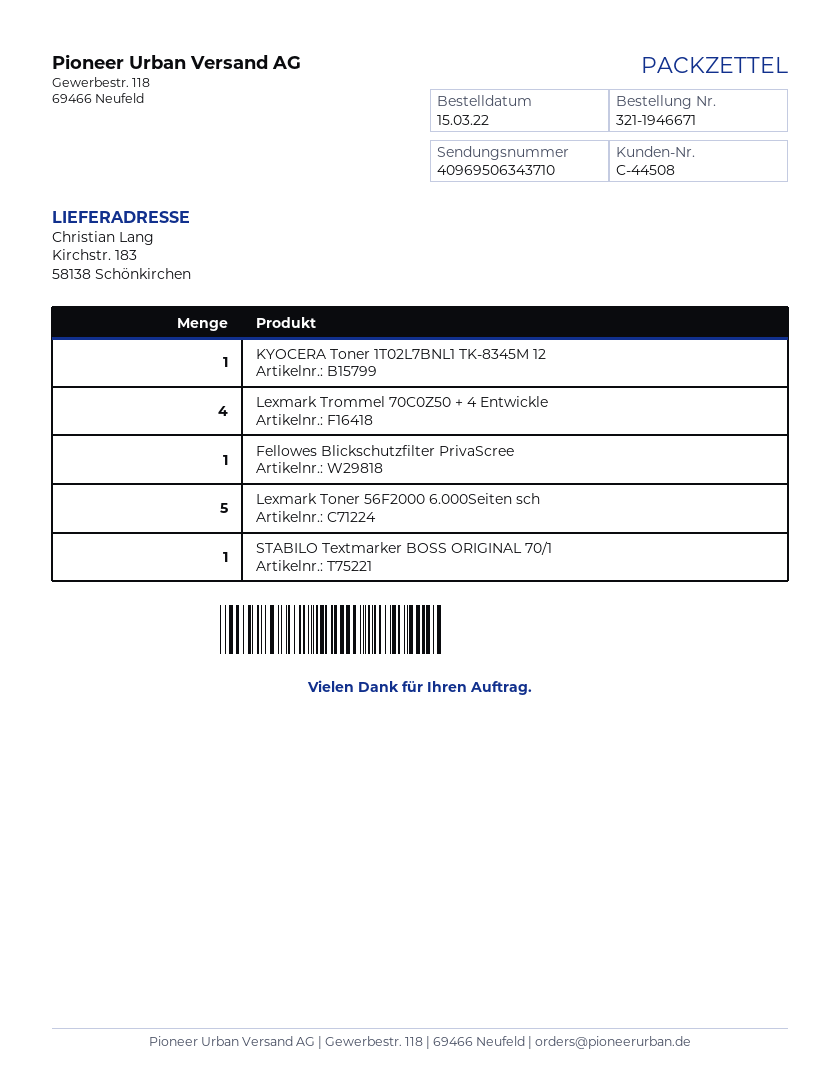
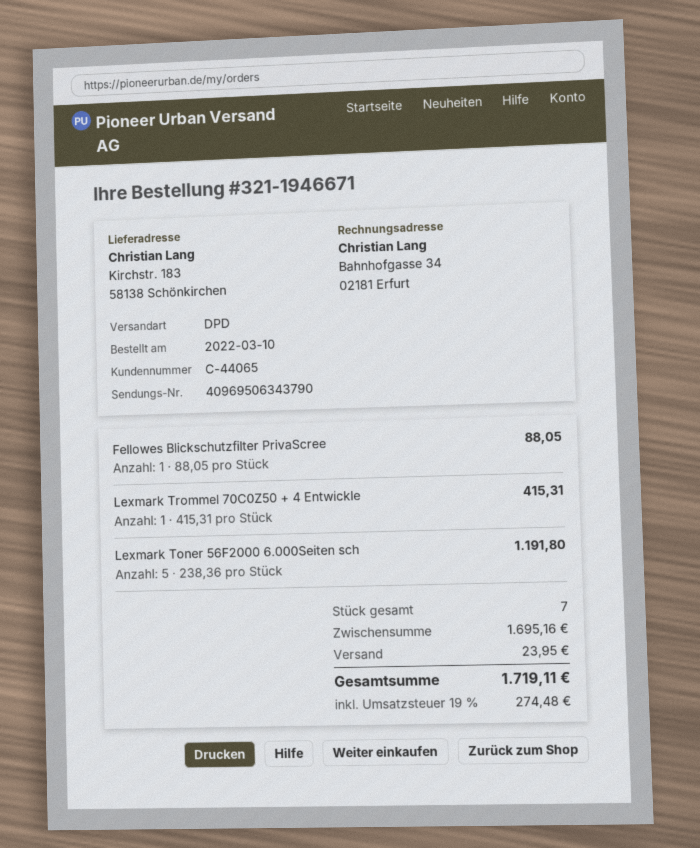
order date: 2022-03-15 -> 2022-03-10
customer number: C-44508 -> C-44065
tracking number: 40969506343710 -> 40969506343790
KYOCERA Toner 1T02L7BNL1 TK-8345M 12: 1 -> none
Lexmark Trommel 70C0Z50 + 4 Entwickle: 4 -> 1
STABILO Textmarker BOSS ORIGINAL 70/1: 1 -> none

